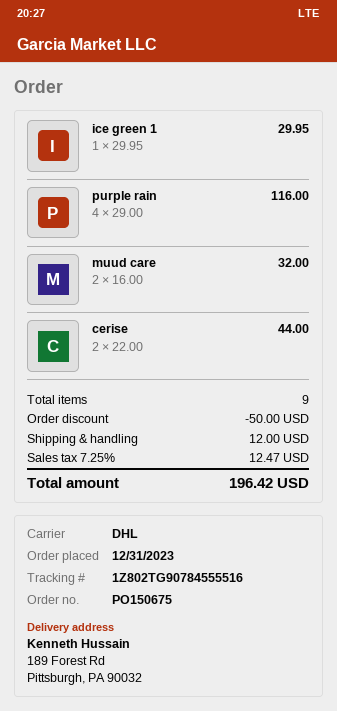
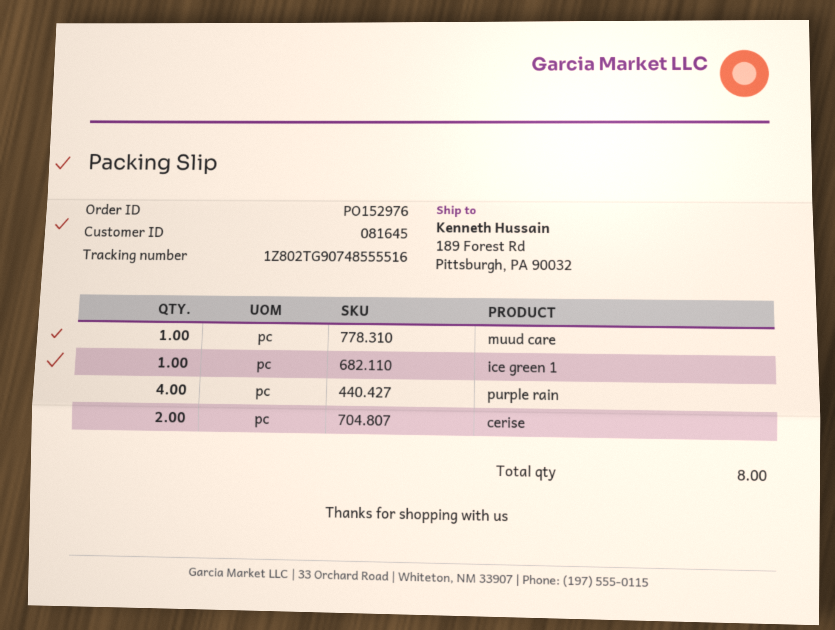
order number: PO150675 -> PO152976
tracking number: 1Z802TG90784555516 -> 1Z802TG90748555516
muud care: 2 -> 1
total quantity: 9 -> 8

